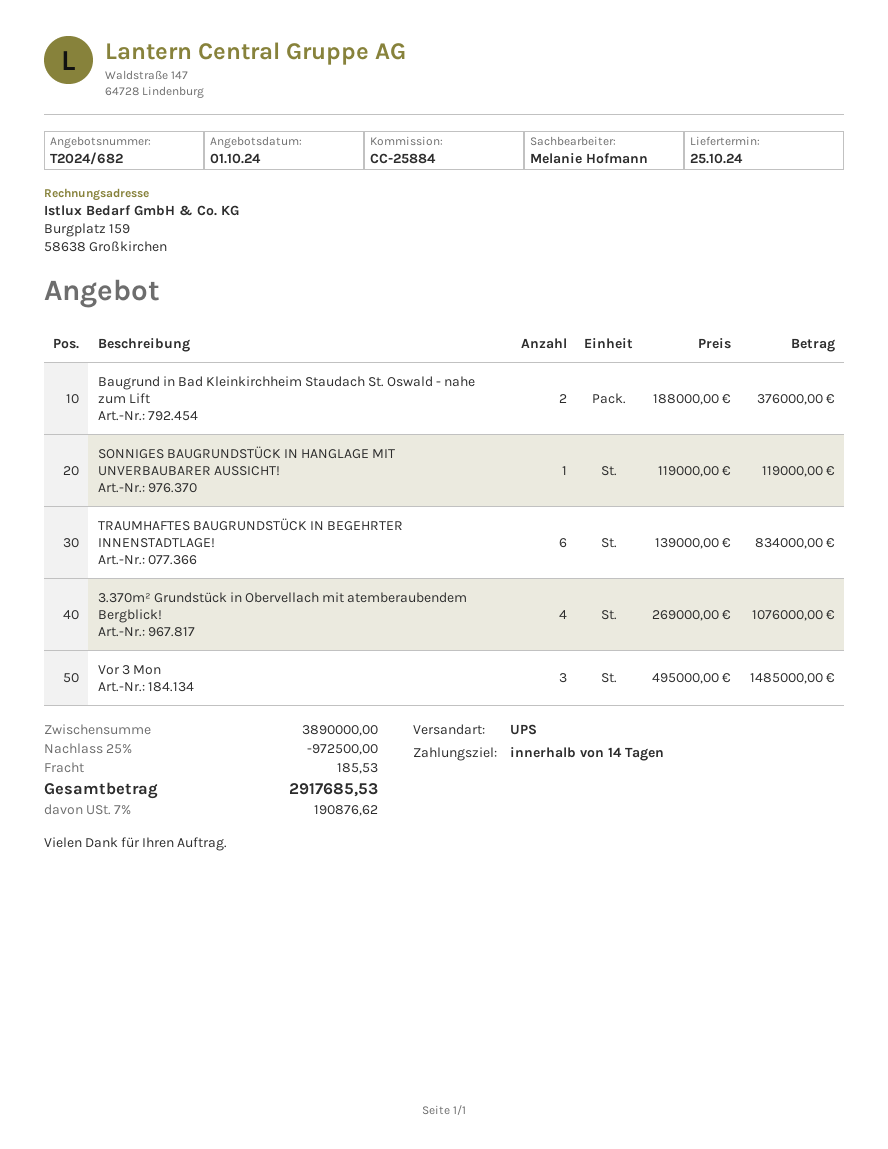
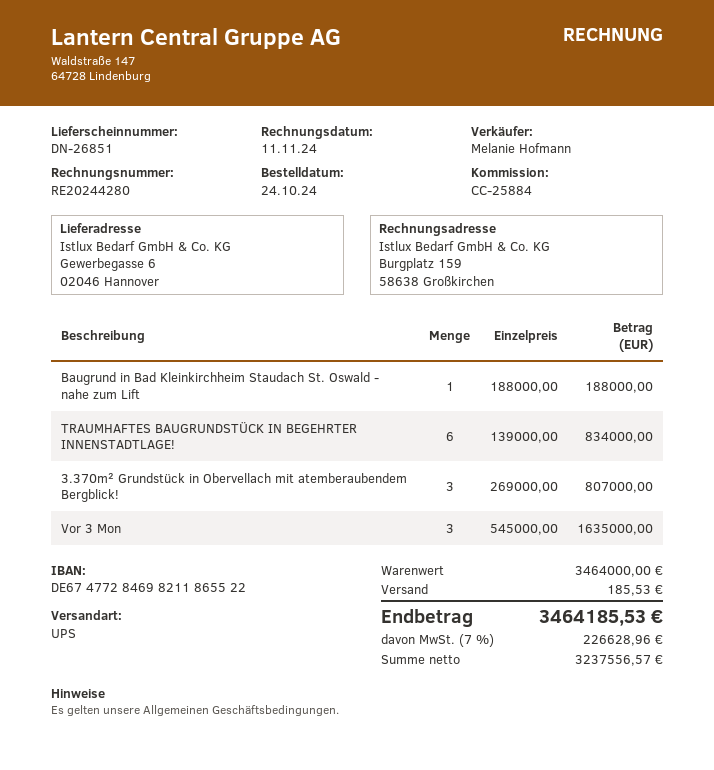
Baugrund in Bad Kleinkirchheim Staudach St. Oswald - nahe zum Lift: 2 x 188000.00 = 376000.00 -> 1 x 188000.00 = 188000.00
SONNIGES BAUGRUNDSTÜCK IN HANGLAGE MIT UNVERBAUBARER AUSSICHT!: 1 x 119000.00 = 119000.00 -> none
3.370m² Grundstück in Obervellach mit atemberaubendem Bergblick!: 4 x 269000.00 = 1076000.00 -> 3 x 269000.00 = 807000.00
Vor 3 Mon: 3 x 495000.00 = 1485000.00 -> 3 x 545000.00 = 1635000.00
subtotal: 3890000.00 -> 3464000.00
discount: 25% = 972500.00 -> none
tax: 7% = 190876.62 -> 7% = 226628.96
total: 2917685.53 -> 3464185.53

